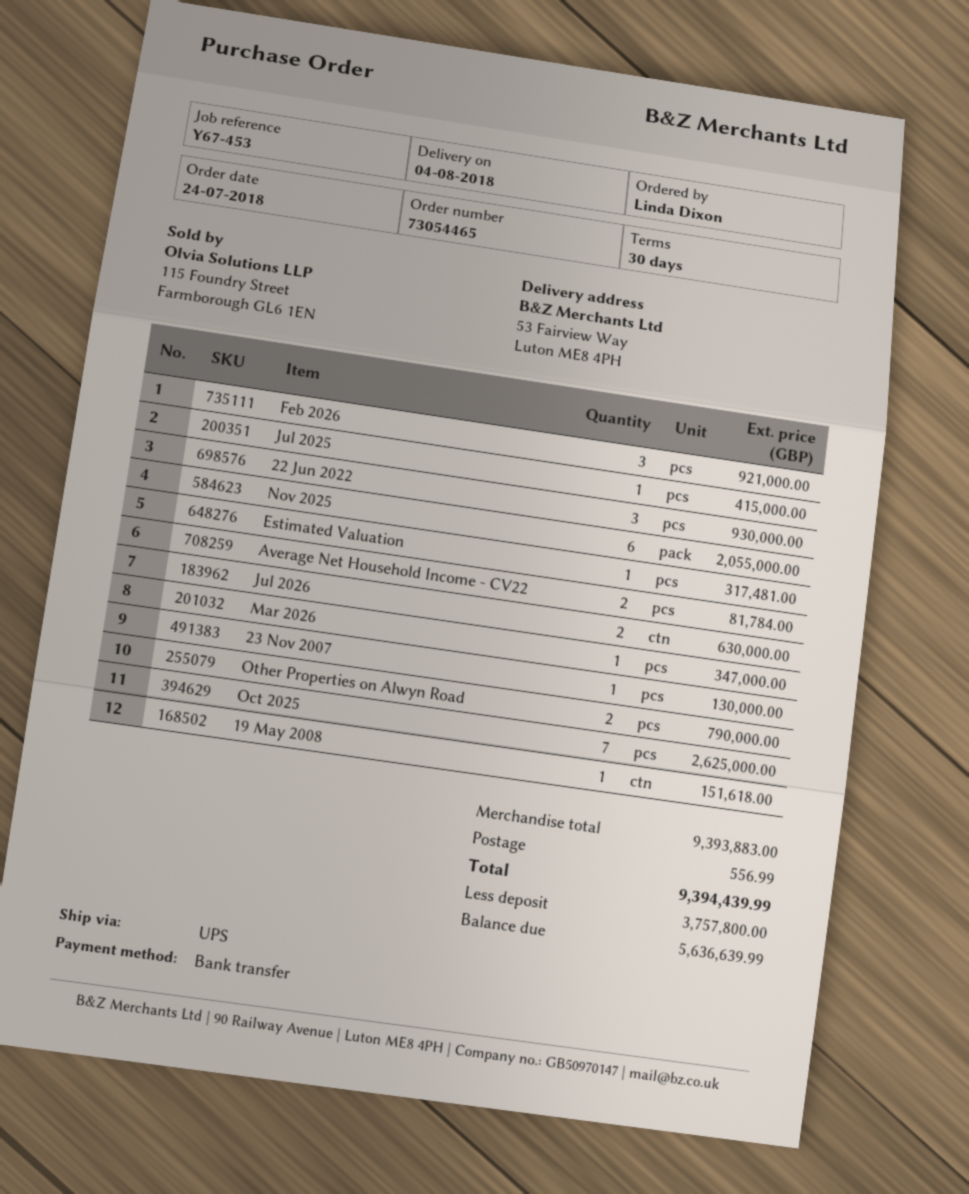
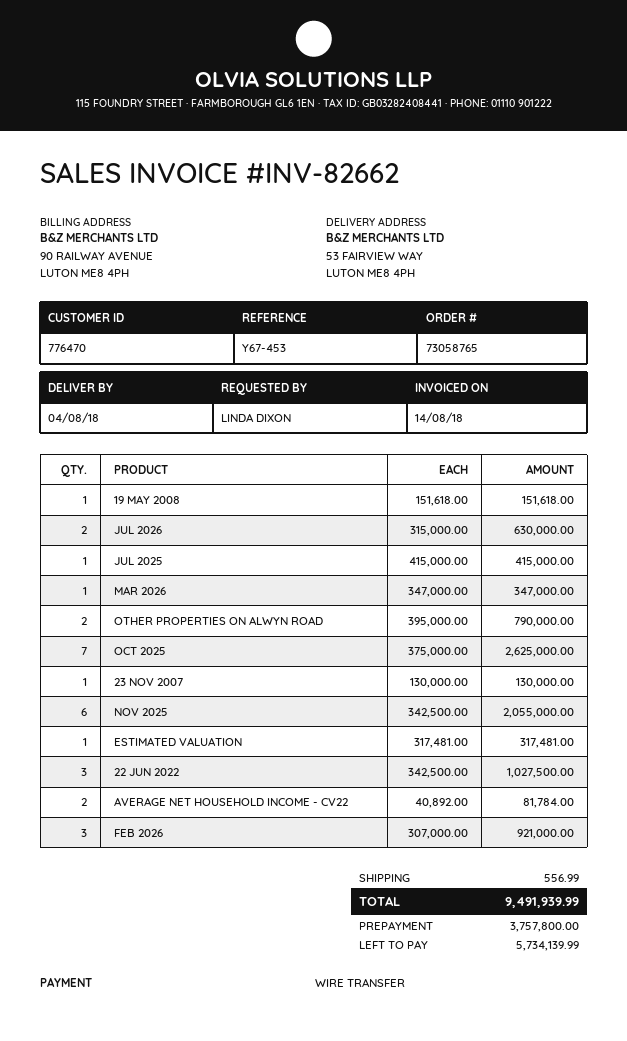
order number: 73054465 -> 73058765
22 Jun 2022: 3 for 930000.00 -> 3 for 1027500.00
total: 9394439.99 -> 9491939.99
balance: 5636639.99 -> 5734139.99

